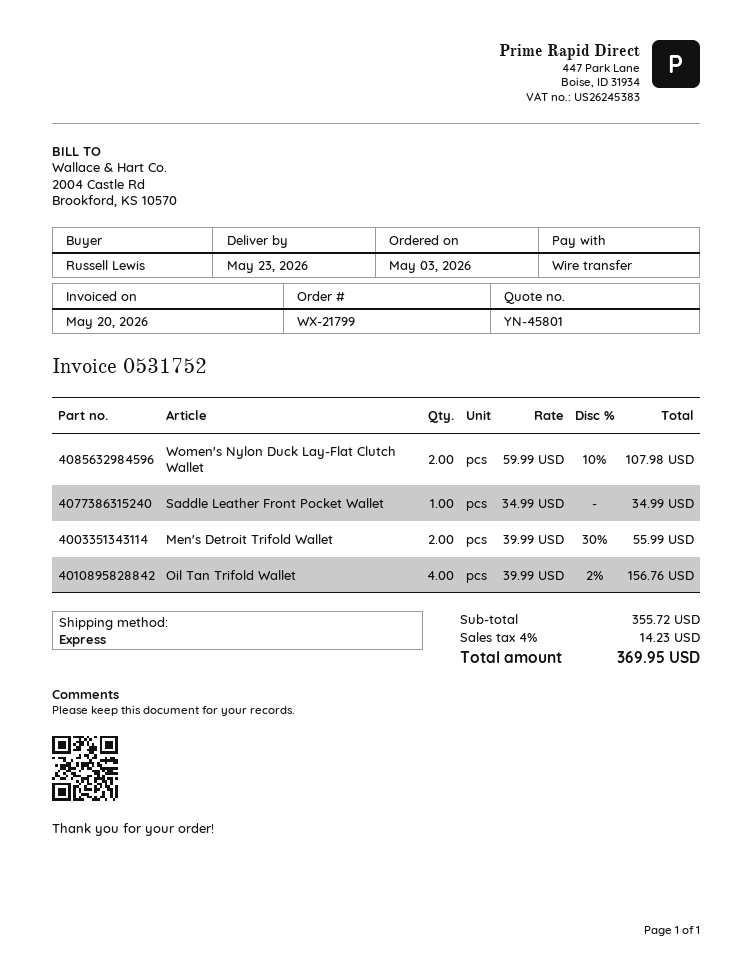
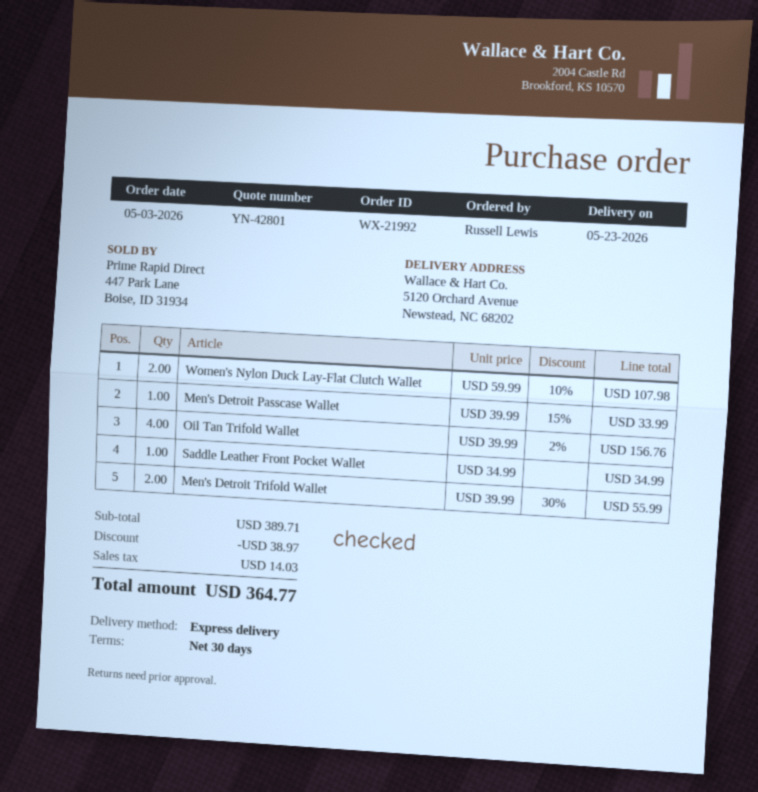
quote number: YN-45801 -> YN-42801
order number: WX-21799 -> WX-21992
Men's Detroit Passcase Wallet: none -> 1 x 39.99 - 15% = 33.99
subtotal: 355.72 -> 389.71
discount: none -> 38.97
tax: 14.23 -> 14.03
total: 369.95 -> 364.77

